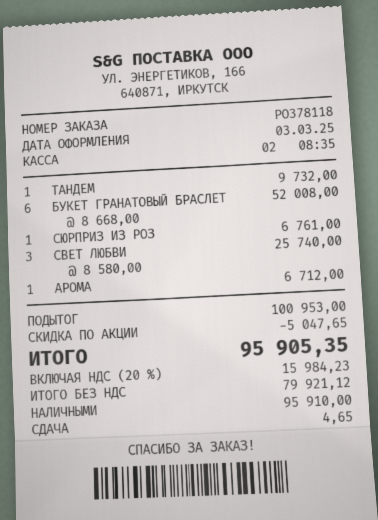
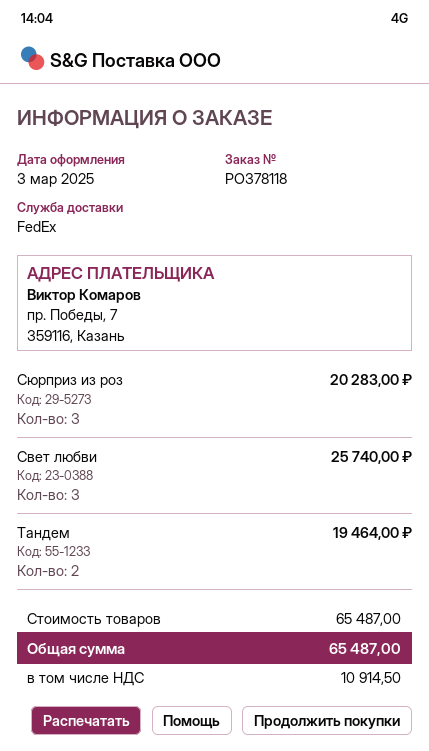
ТАНДЕМ: 1 for 9732.00 -> 2 for 19464.00
БУКЕТ ГРАНАТОВЫЙ БРАСЛЕТ: 6 for 52008.00 -> none
СЮРПРИЗ ИЗ РОЗ: 1 for 6761.00 -> 3 for 20283.00
АРОМА: 1 for 6712.00 -> none
subtotal: 100953.00 -> 65487.00
discount: 5047.65 -> none
tax: 15984.23 -> 10914.50
total: 95905.35 -> 65487.00

